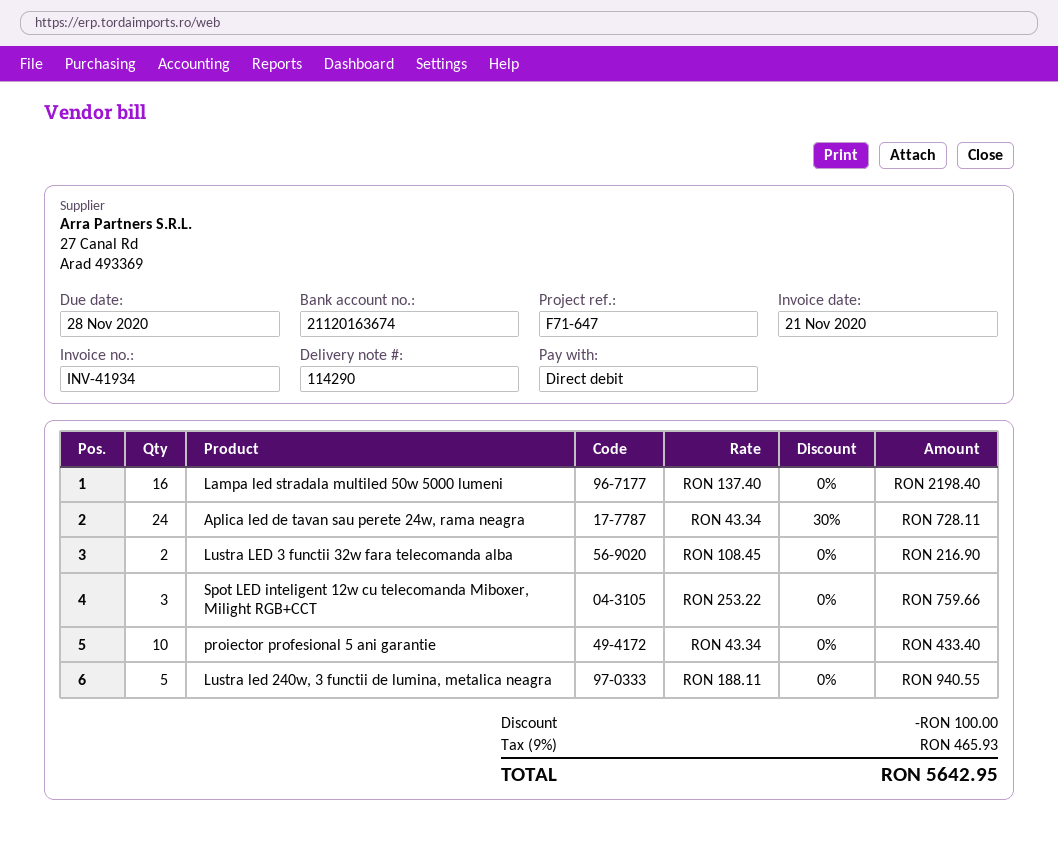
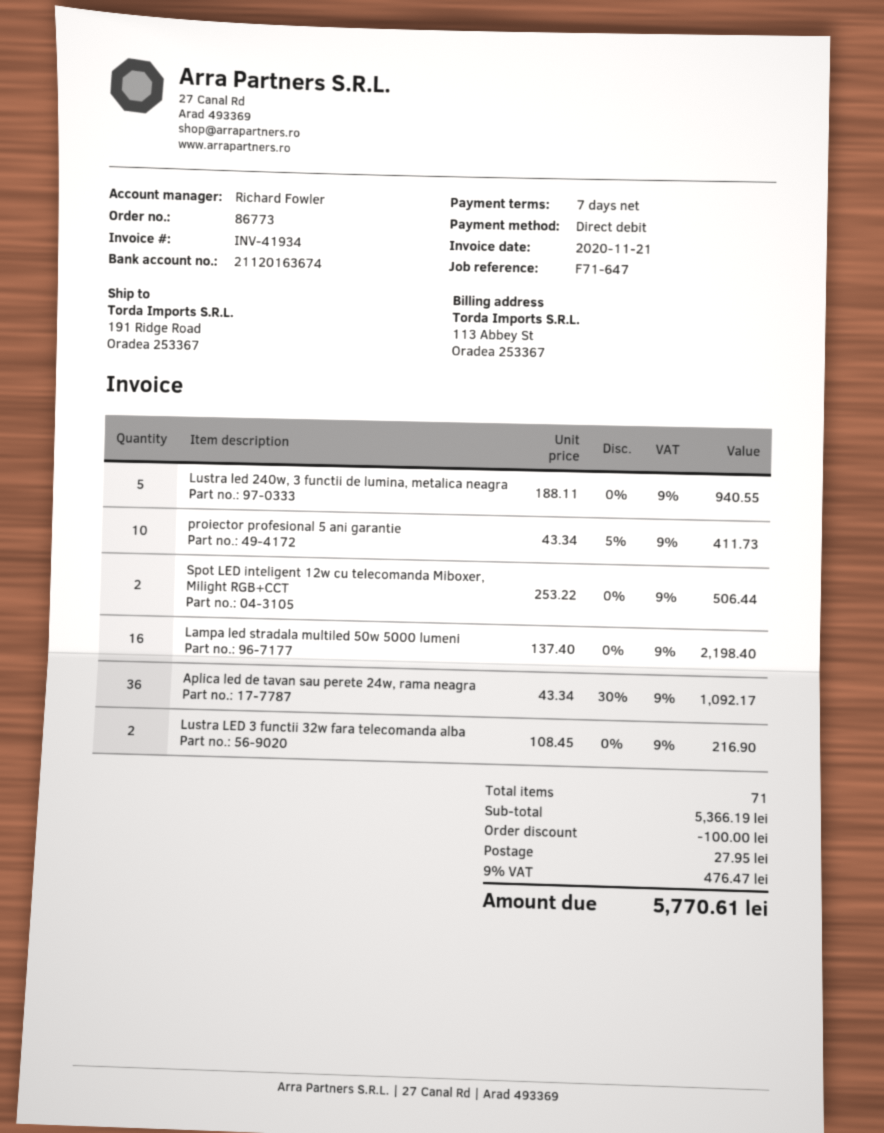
Aplica led de tavan sau perete 24w, rama neagra: 24 x 43.34 - 30% = 728.11 -> 36 x 43.34 - 30% = 1092.17
Spot LED inteligent 12w cu telecomanda Miboxer, Milight RGB+CCT: 3 x 253.22 = 759.66 -> 2 x 253.22 = 506.44
proiector profesional 5 ani garantie: 10 x 43.34 = 433.40 -> 10 x 43.34 - 5% = 411.73
shipping: none -> 27.95
tax: 9% = 465.93 -> 9% = 476.47
total: 5642.95 -> 5770.61

